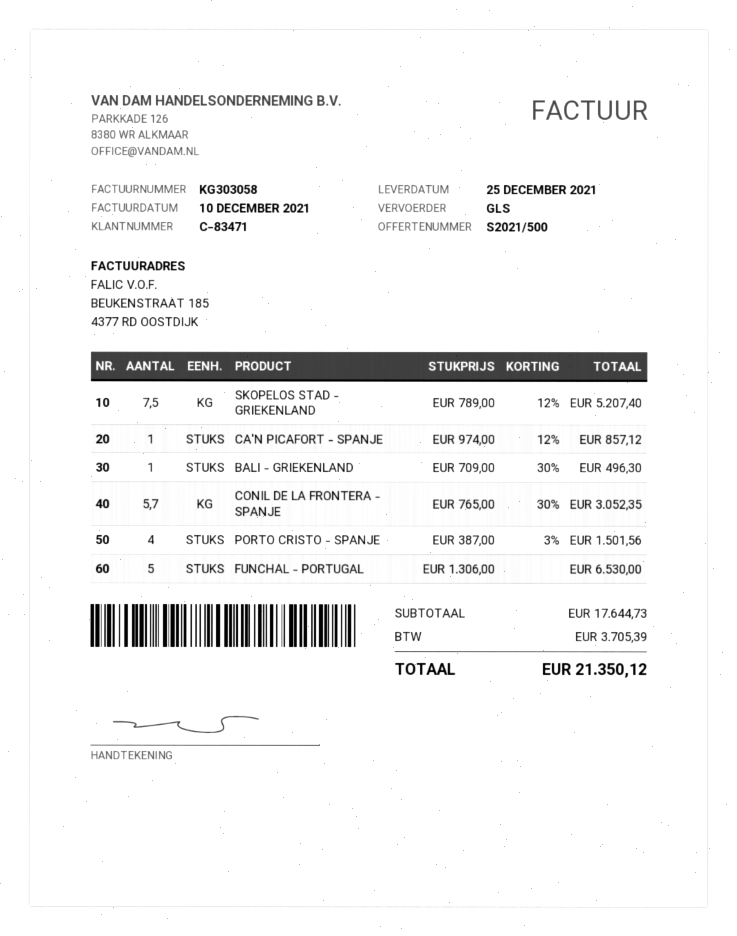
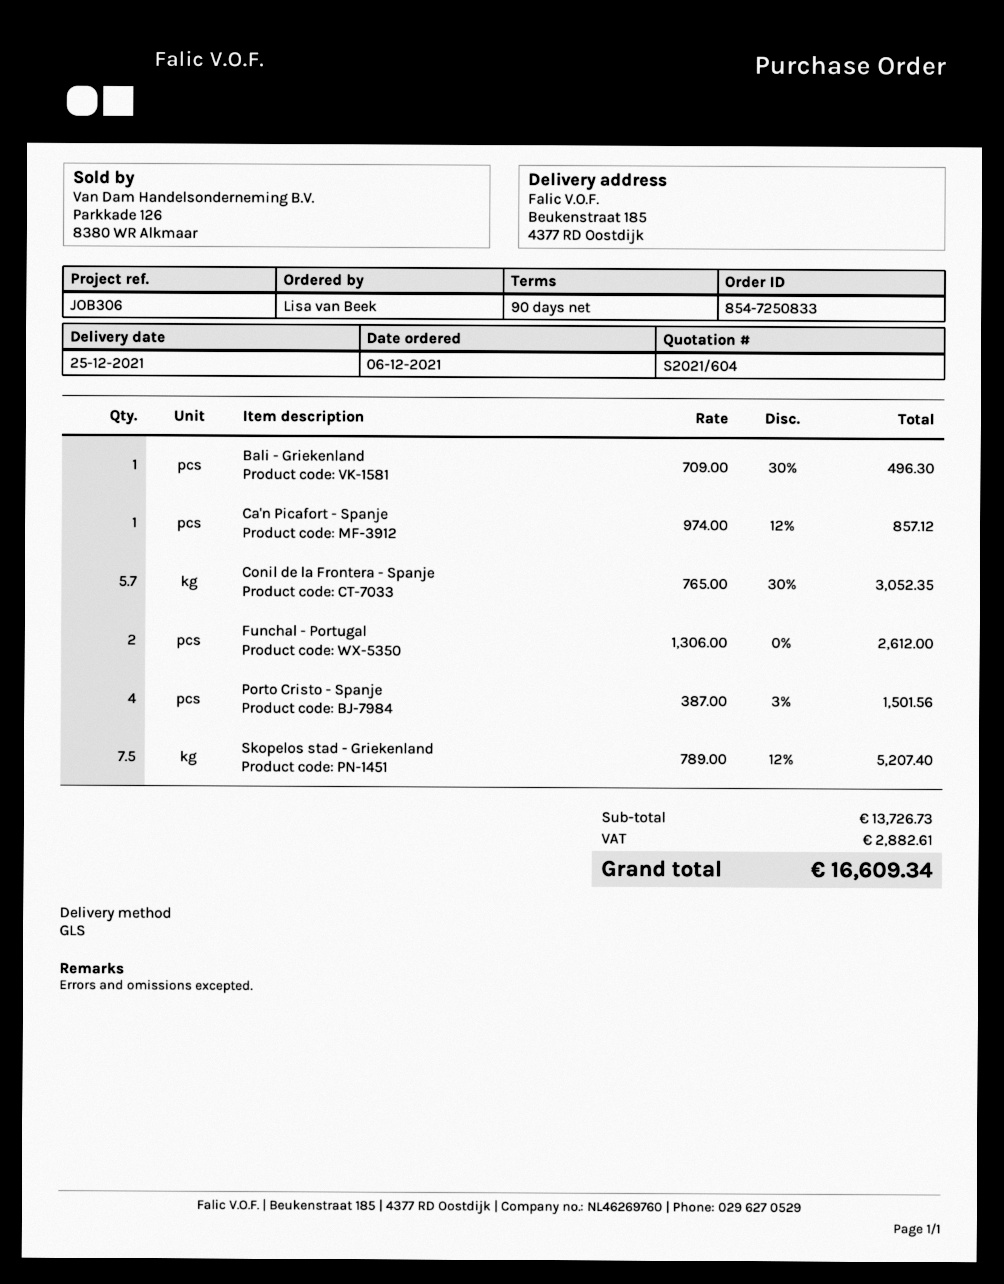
quote number: S2021/500 -> S2021/604
FUNCHAL - PORTUGAL: 5 x 1306.00 = 6530.00 -> 2 x 1306.00 = 2612.00
subtotal: 17644.73 -> 13726.73
tax: 3705.39 -> 2882.61
total: 21350.12 -> 16609.34

